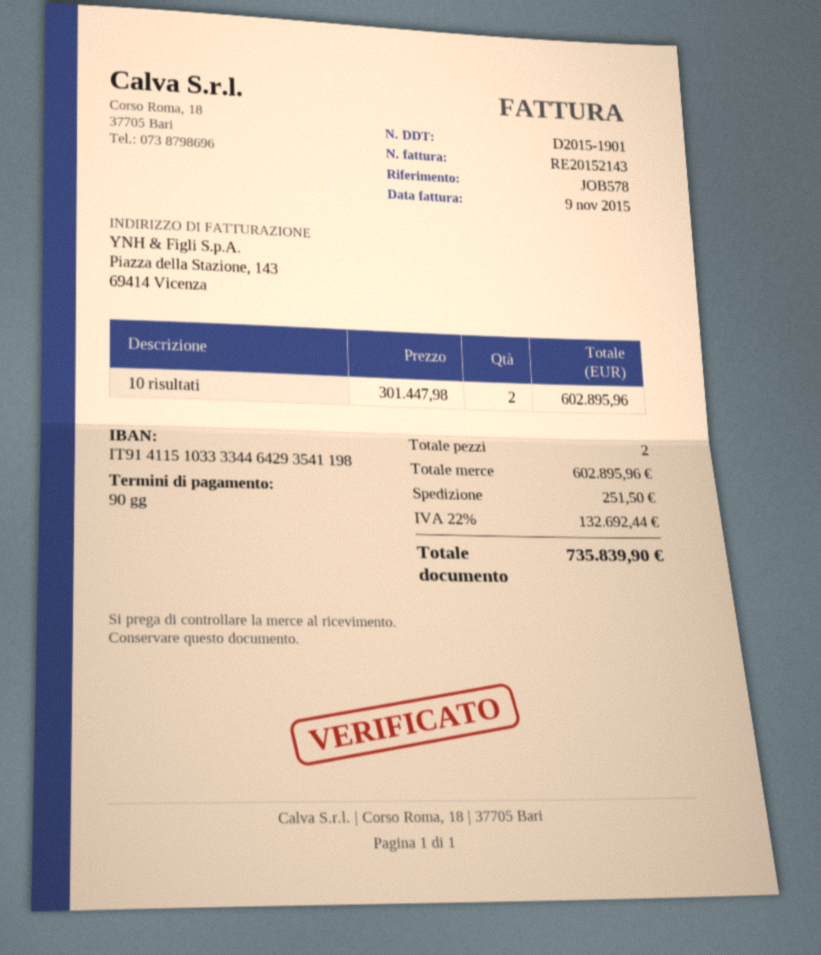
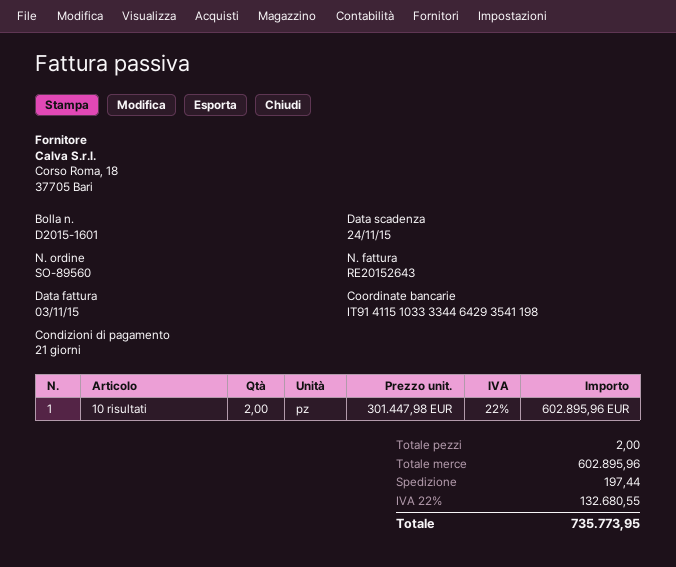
delivery note number: D2015-1901 -> D2015-1601
invoice number: RE20152143 -> RE20152643
invoice date: 2015-11-09 -> 2015-11-03
payment terms: 90 days -> 21 days
shipping: 251.50 -> 197.44
tax: 22% = 132692.44 -> 22% = 132680.55
total: 735839.90 -> 735773.95

